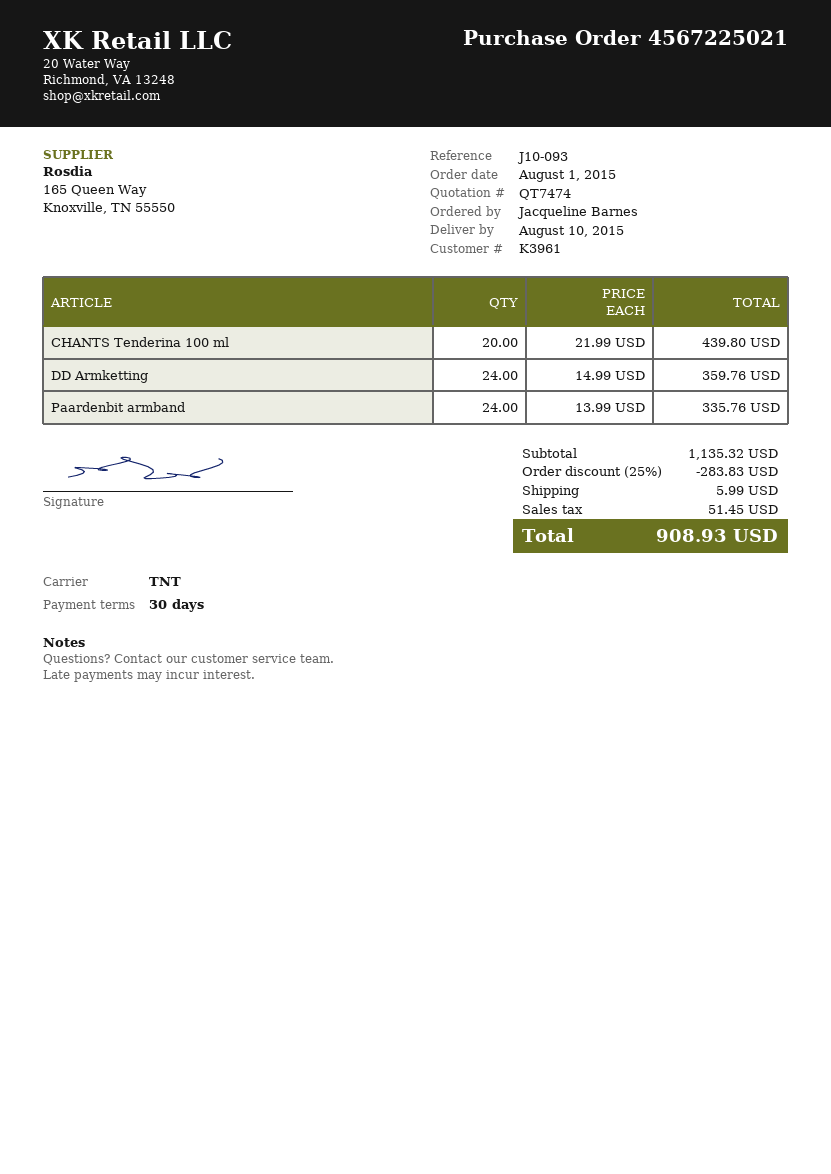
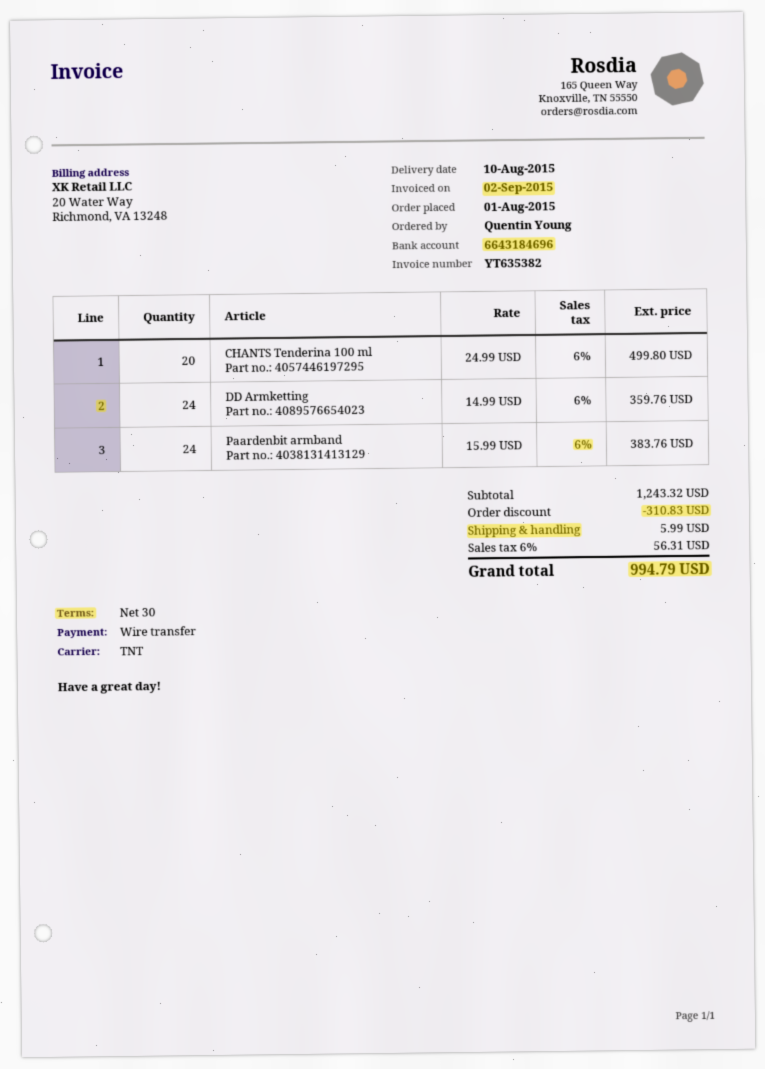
ordered by: Jacqueline Barnes -> Quentin Young
CHANTS Tenderina 100 ml: 20 x 21.99 = 439.80 -> 20 x 24.99 = 499.80
Paardenbit armband: 24 x 13.99 = 335.76 -> 24 x 15.99 = 383.76
subtotal: 1135.32 -> 1243.32
discount: 283.83 -> 310.83
tax: 51.45 -> 56.31
total: 908.93 -> 994.79

